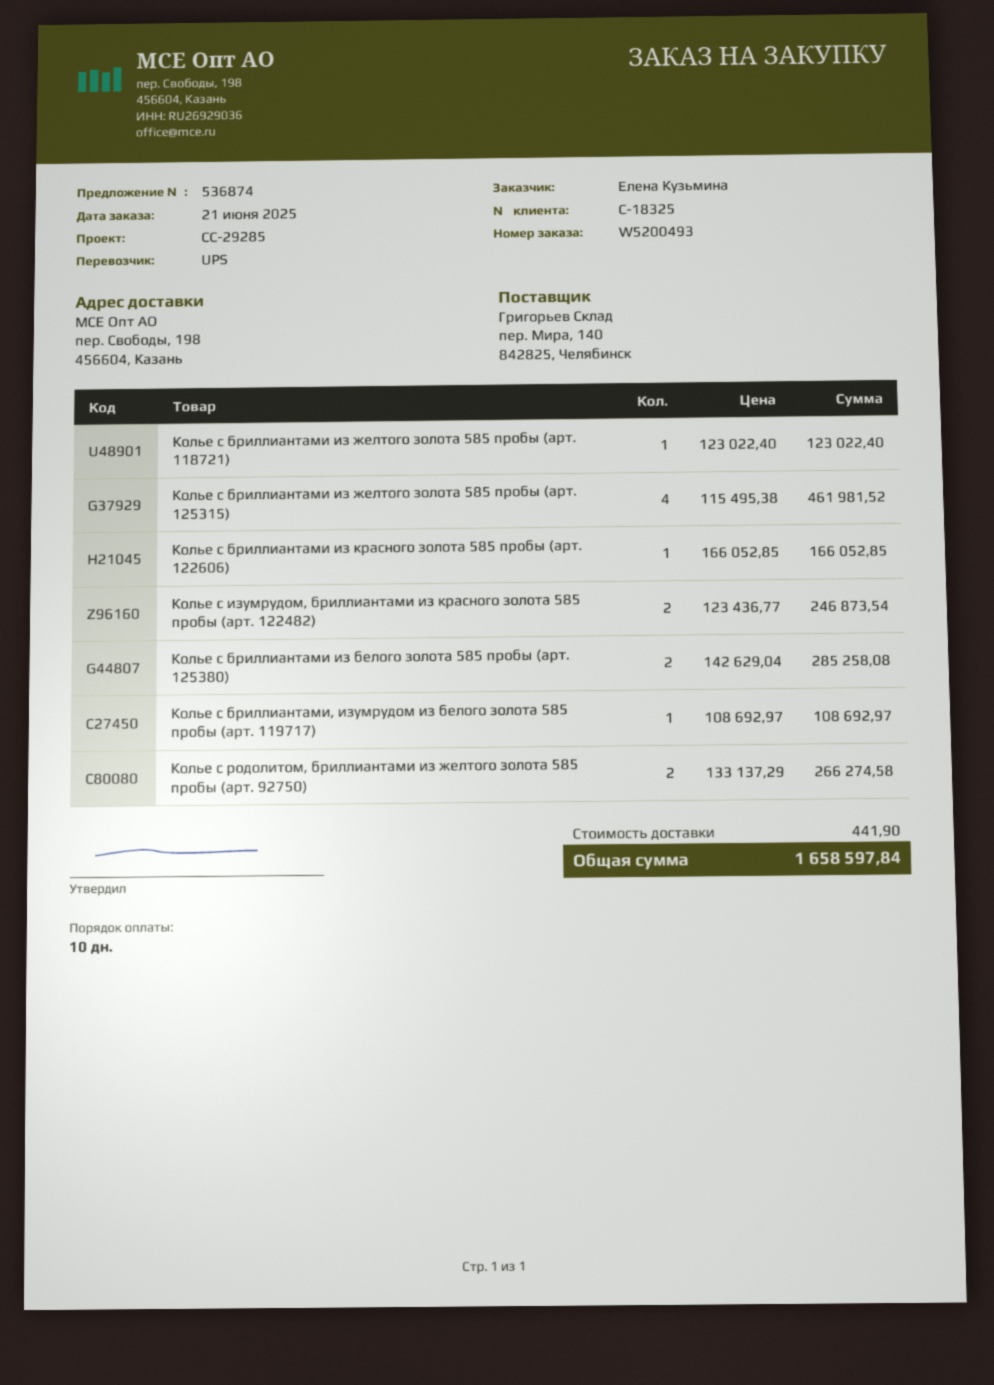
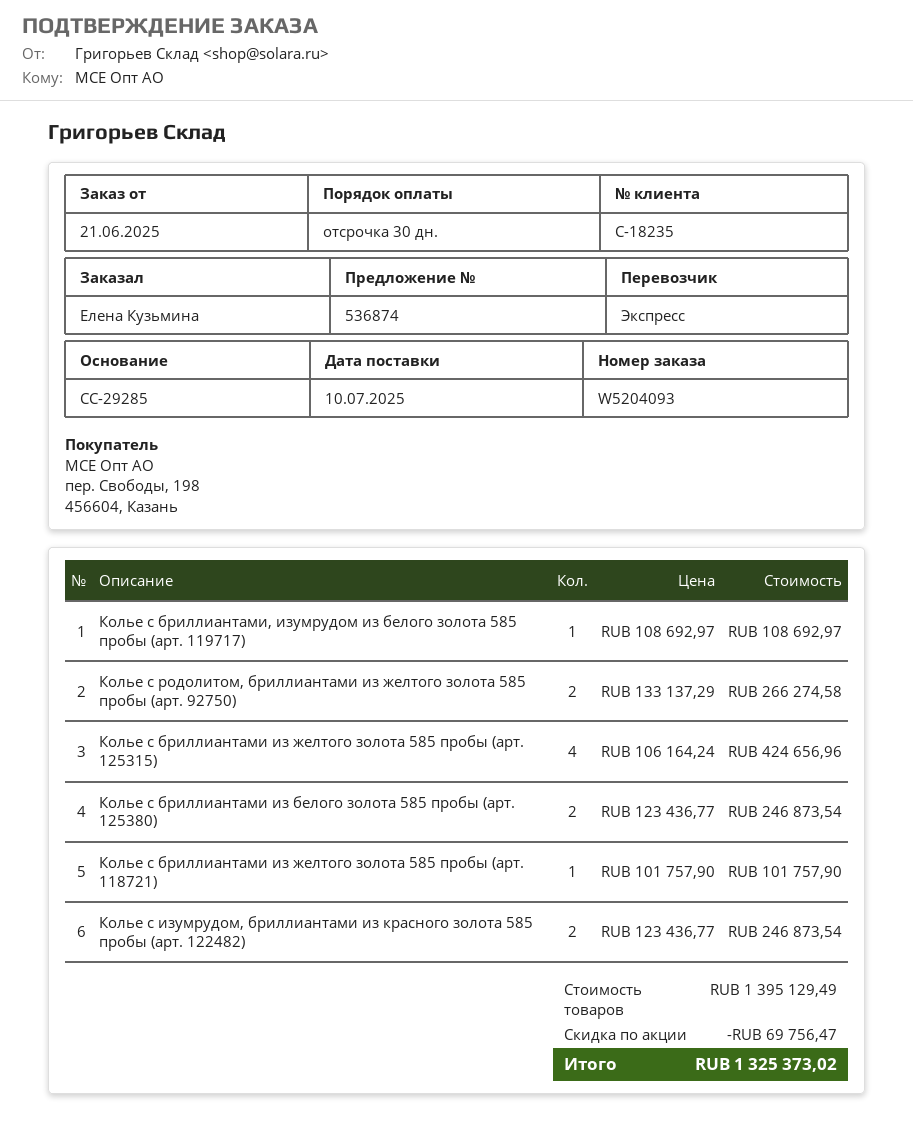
order number: W5200493 -> W5204093
payment terms: 10 days -> 30 days
customer number: C-18325 -> C-18235
shipping method: UPS -> express
Колье с бриллиантами из желтого золота 585 пробы (арт. 118721): 1 x 123022.40 = 123022.40 -> 1 x 101757.90 = 101757.90
Колье с бриллиантами из желтого золота 585 пробы (арт. 125315): 4 x 115495.38 = 461981.52 -> 4 x 106164.24 = 424656.96
Колье с бриллиантами из красного золота 585 пробы (арт. 122606): 1 x 166052.85 = 166052.85 -> none
Колье с бриллиантами из белого золота 585 пробы (арт. 125380): 2 x 142629.04 = 285258.08 -> 2 x 123436.77 = 246873.54
discount: none -> 69756.47
shipping: 441.90 -> none
total: 1658597.84 -> 1325373.02

